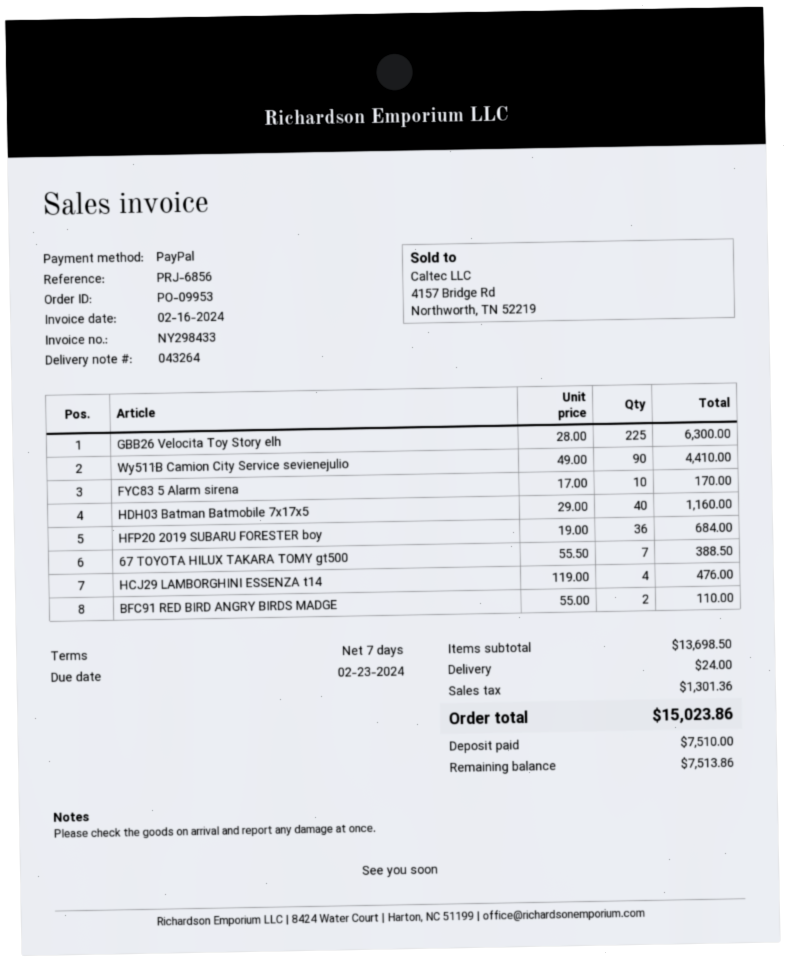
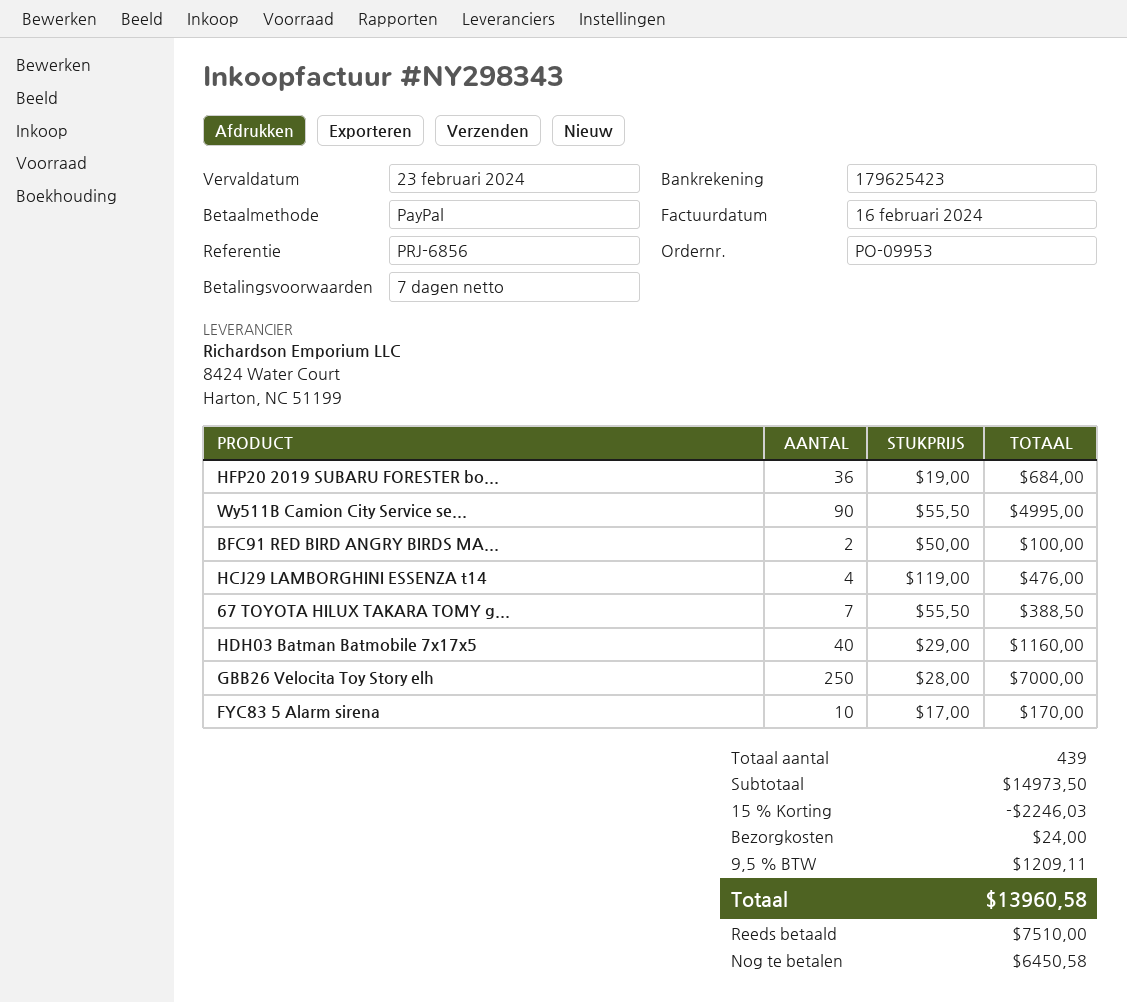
invoice number: NY298433 -> NY298343
GBB26 Velocita Toy Story elh: 225 x 28.00 = 6300.00 -> 250 x 28.00 = 7000.00
Wy511B Camion City Service sevienejulio: 90 x 49.00 = 4410.00 -> 90 x 55.50 = 4995.00
BFC91 RED BIRD ANGRY BIRDS MADGE: 2 x 55.00 = 110.00 -> 2 x 50.00 = 100.00
subtotal: 13698.50 -> 14973.50
discount: none -> 15% = 2246.03
tax: 1301.36 -> 1209.11
total: 15023.86 -> 13960.58
balance: 7513.86 -> 6450.58

